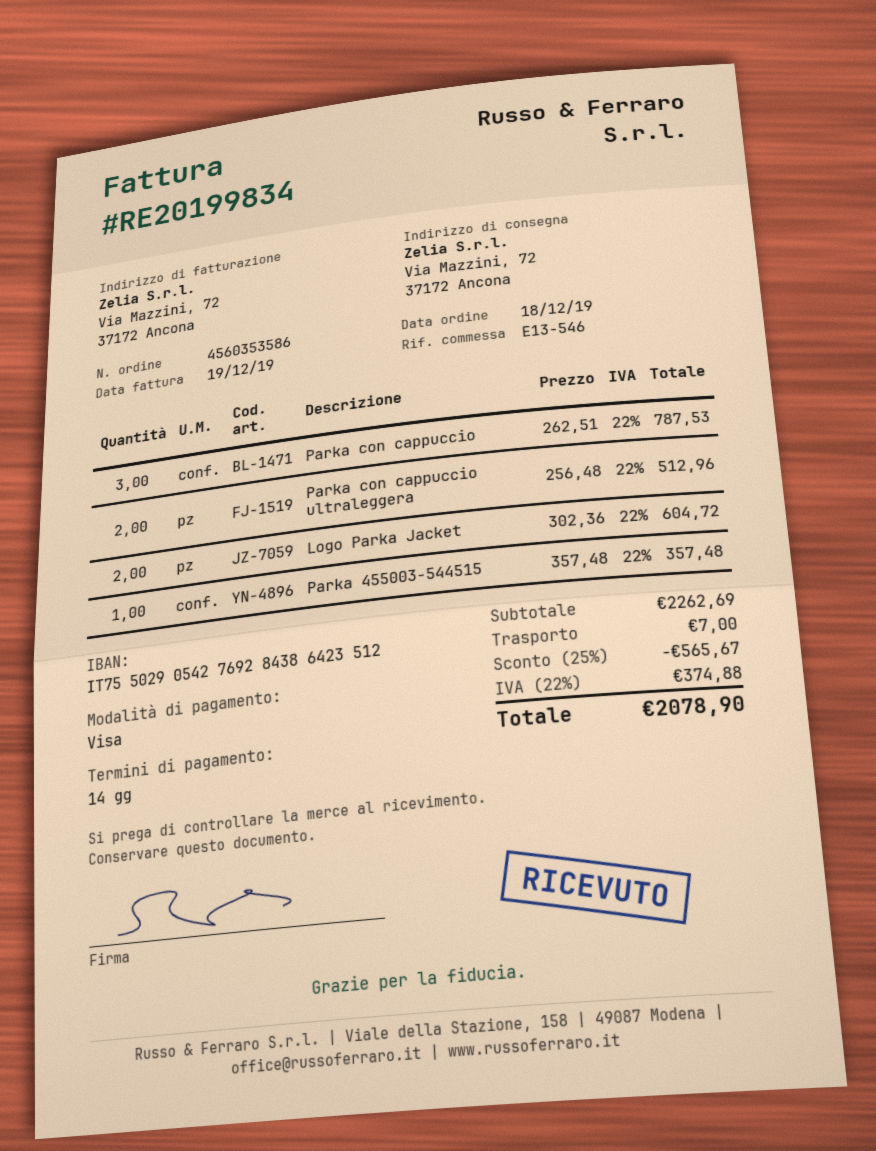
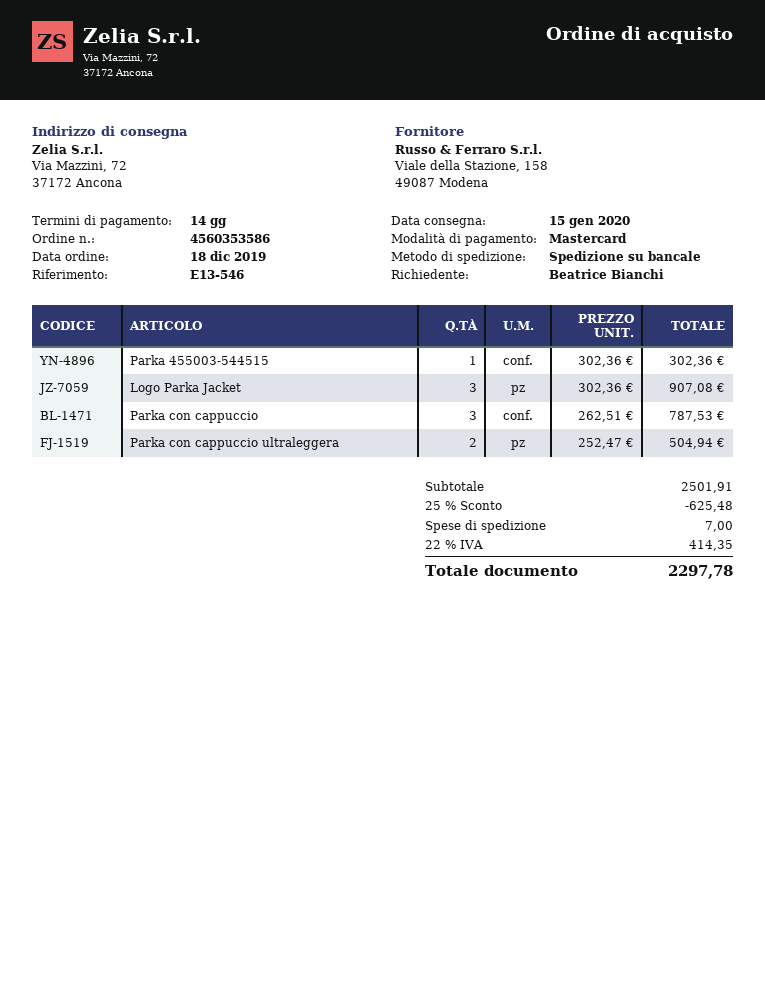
payment method: Visa -> Mastercard
Parka con cappuccio ultraleggera: 2 x 256.48 = 512.96 -> 2 x 252.47 = 504.94
Logo Parka Jacket: 2 x 302.36 = 604.72 -> 3 x 302.36 = 907.08
Parka 455003-544515: 1 x 357.48 = 357.48 -> 1 x 302.36 = 302.36
subtotal: 2262.69 -> 2501.91
discount: 25% = 565.67 -> 25% = 625.48
tax: 22% = 374.88 -> 22% = 414.35
total: 2078.90 -> 2297.78

